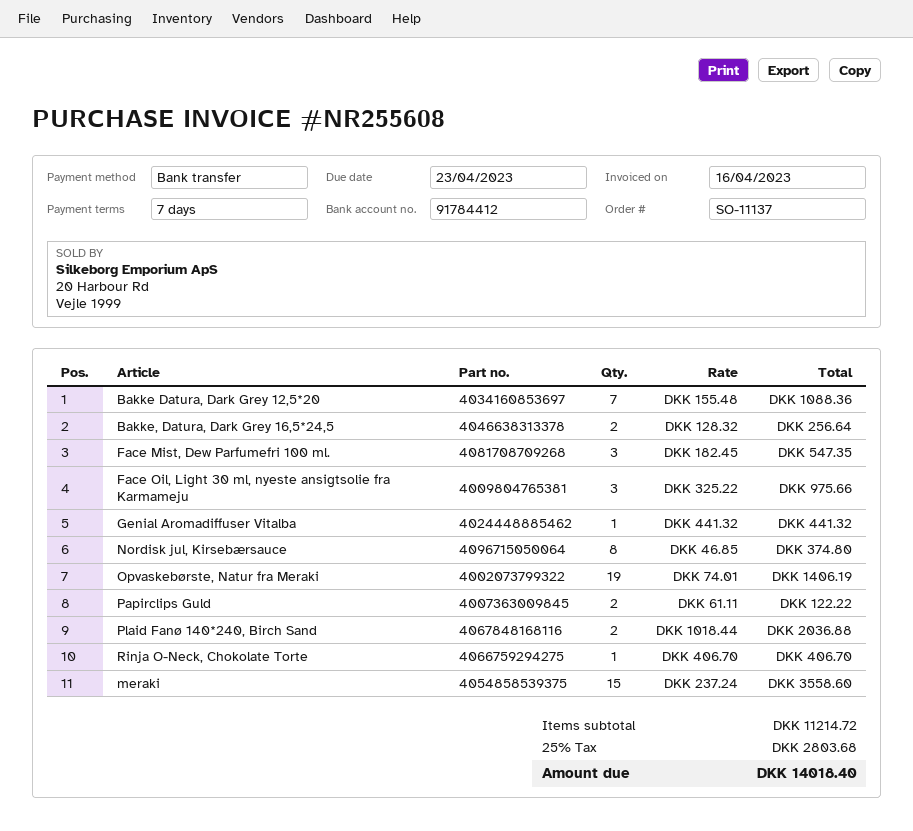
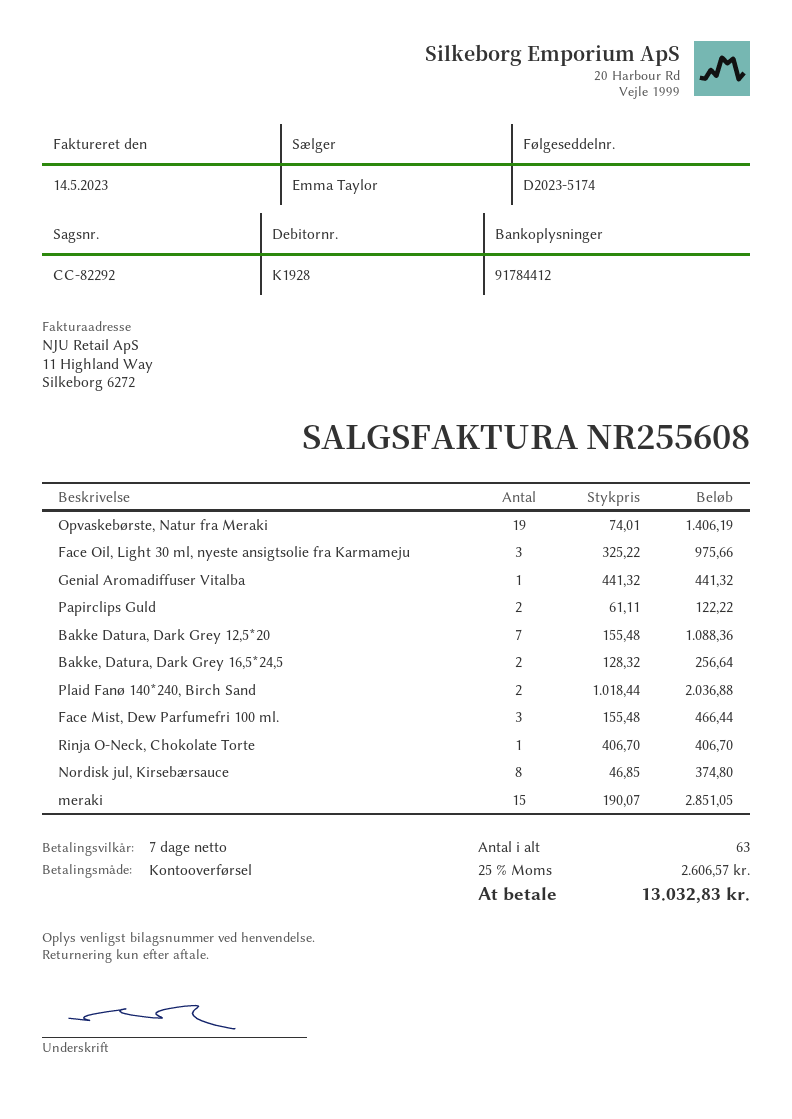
invoice date: 2023-04-16 -> 2023-05-14
Face Mist, Dew Parfumefri 100 ml.: 3 x 182.45 = 547.35 -> 3 x 155.48 = 466.44
meraki: 15 x 237.24 = 3558.60 -> 15 x 190.07 = 2851.05
tax: 25% = 2803.68 -> 25% = 2606.57
total: 14018.40 -> 13032.83

